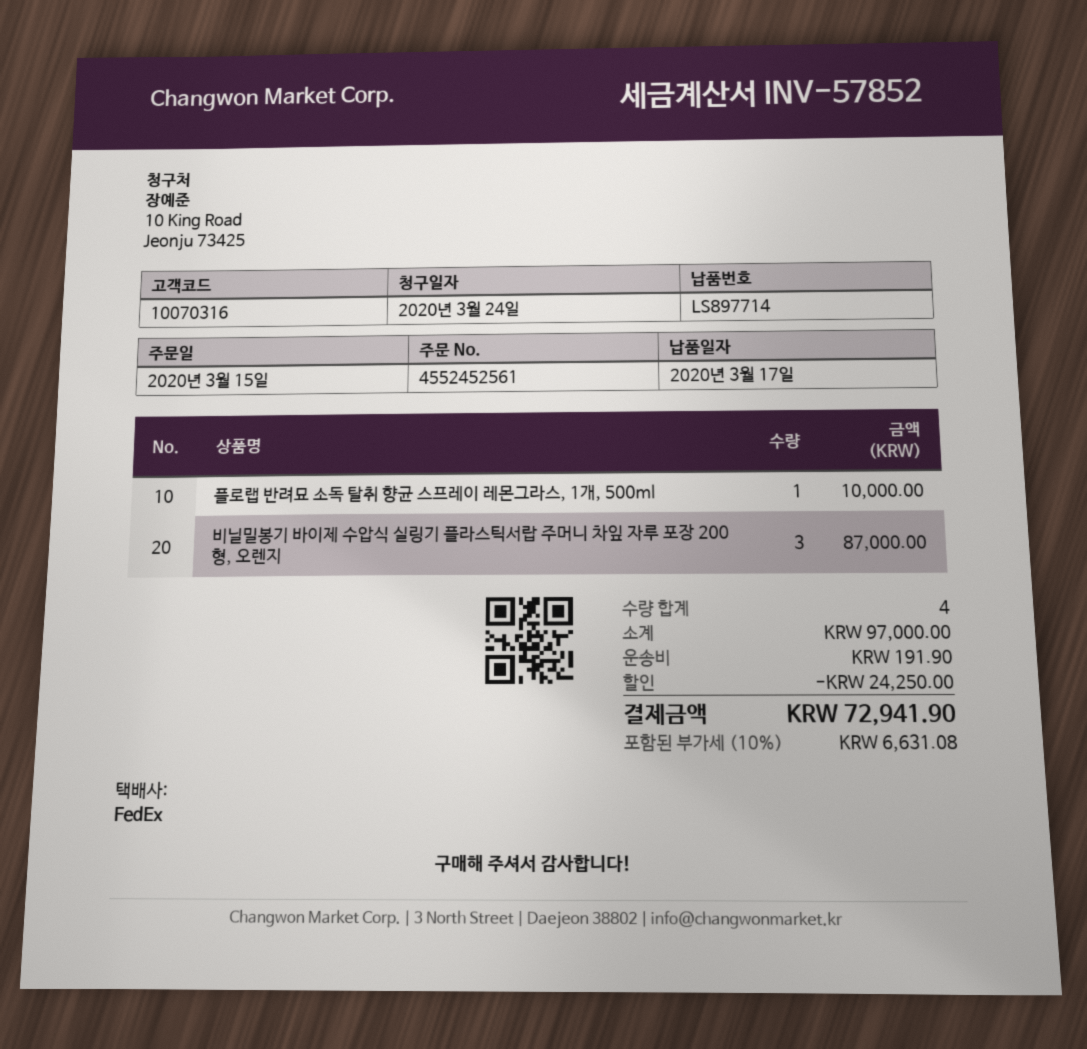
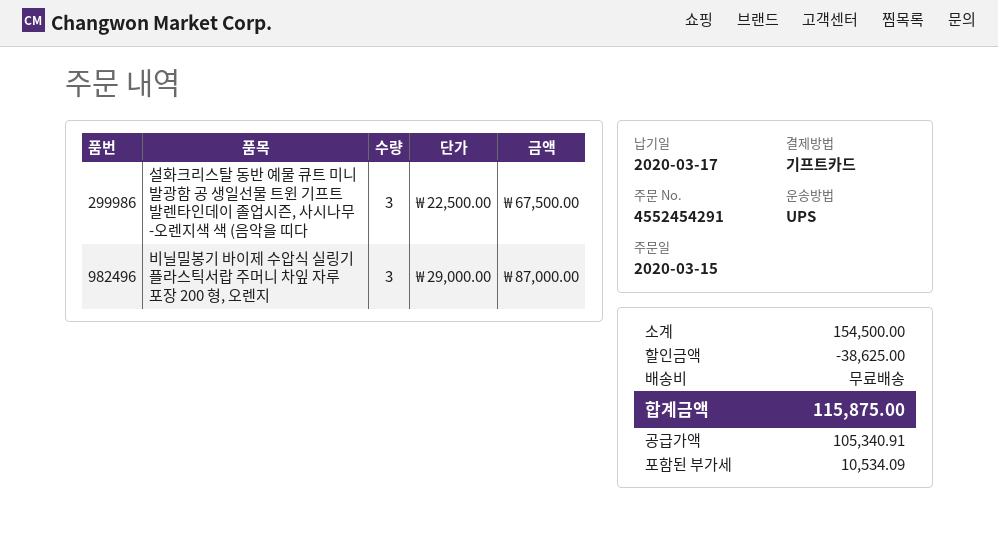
order number: 4552452561 -> 4552454291
shipping method: FedEx -> UPS
플로랩 반려묘 소독 탈취 향균 스프레이 레몬그라스, 1개, 500ml: 1 for 10000.00 -> none
설화크리스탈 동반 예물 큐트 미니 발광함 공 생일선물 트윈 기프트 발렌타인데이 졸업시즌, 사시나무 -오렌지색 색 (음악을 띠다: none -> 3 for 67500.00
subtotal: 97000.00 -> 154500.00
discount: 24250.00 -> 38625.00
shipping: 191.90 -> 0.00
tax: 6631.08 -> 10534.09
total: 72941.90 -> 115875.00

